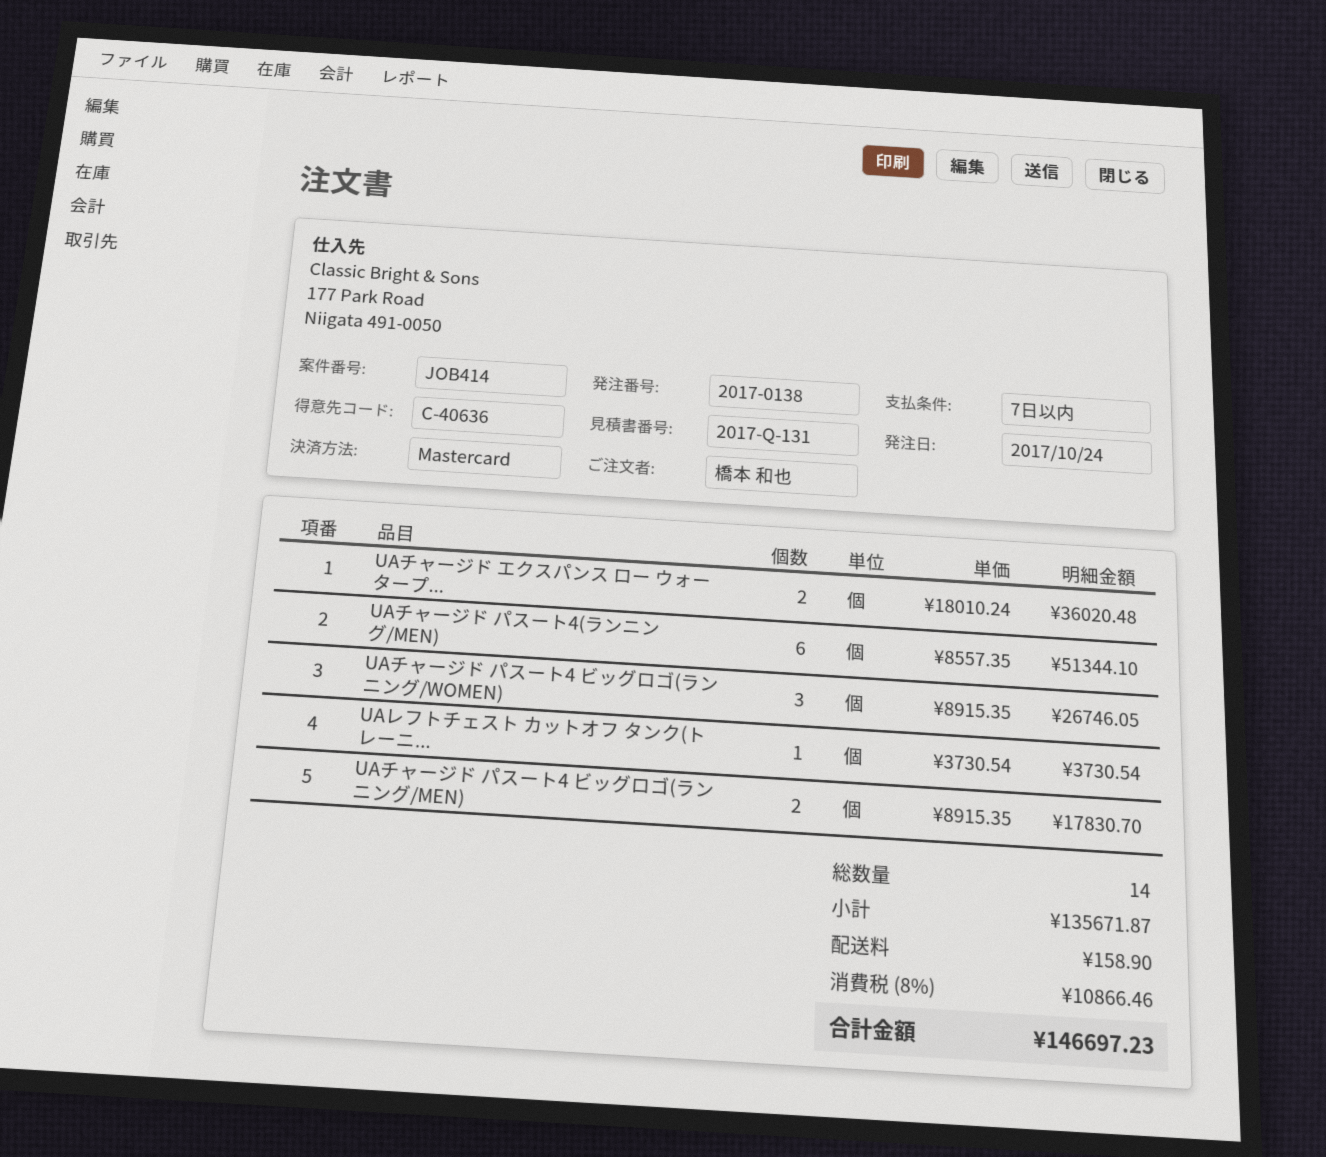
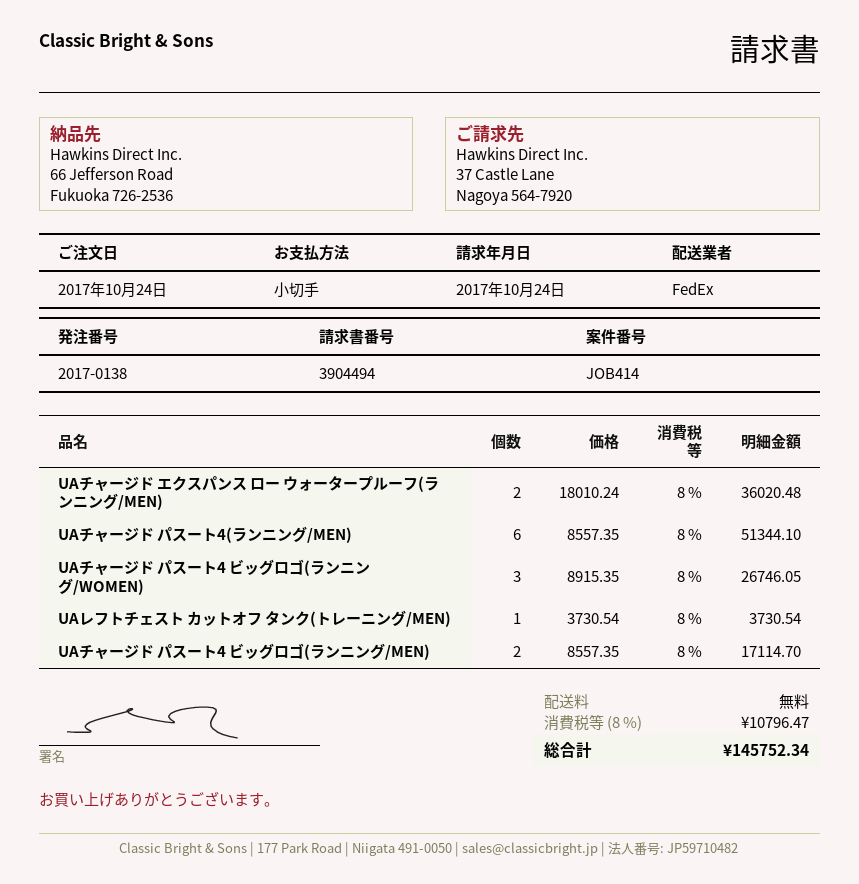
payment method: Mastercard -> cheque
UAチャージド パスート4 ビッグロゴ(ランニング/MEN): 2 x 8915.35 = 17830.70 -> 2 x 8557.35 = 17114.70
shipping: 158.90 -> 0.00
tax: 8% = 10866.46 -> 8% = 10796.47
total: 146697.23 -> 145752.34

